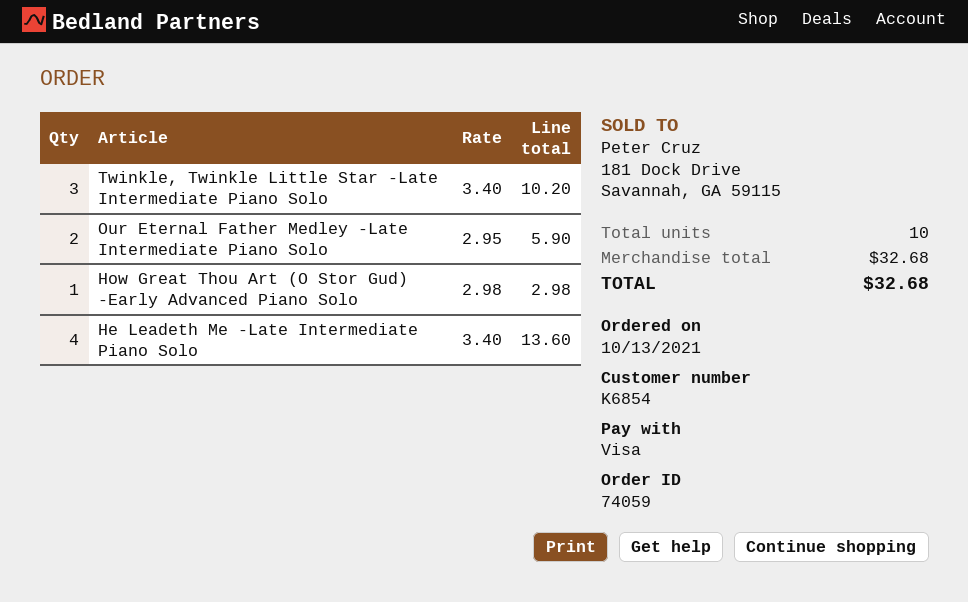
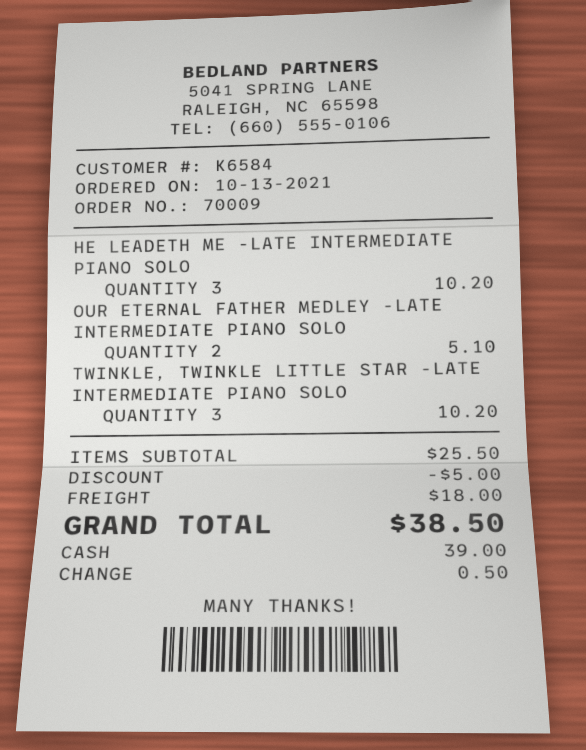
order number: 74059 -> 70009
customer number: K6854 -> K6584
payment method: Visa -> cash
Our Eternal Father Medley -Late Intermediate Piano Solo: 2 for 5.90 -> 2 for 5.10
How Great Thou Art (O Stor Gud) -Early Advanced Piano Solo: 1 for 2.98 -> none
He Leadeth Me -Late Intermediate Piano Solo: 4 for 13.60 -> 3 for 10.20
subtotal: 32.68 -> 25.50
discount: none -> 5.00
shipping: none -> 18.00
total: 32.68 -> 38.50

